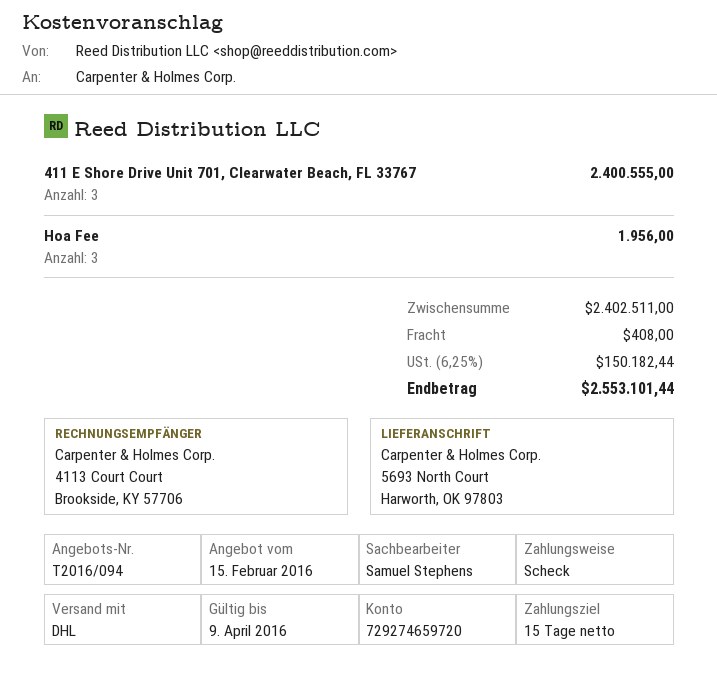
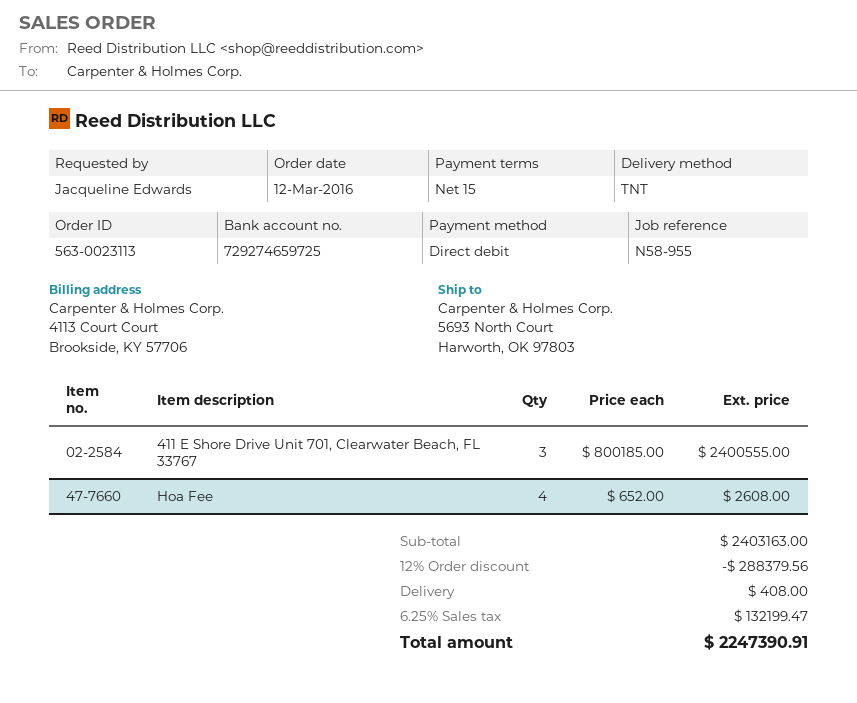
payment method: cheque -> direct debit
bank account: 729274659720 -> 729274659725
shipping method: DHL -> TNT
Hoa Fee: 3 for 1956.00 -> 4 for 2608.00
subtotal: 2402511.00 -> 2403163.00
discount: none -> 12% = 288379.56
tax: 6.25% = 150182.44 -> 6.25% = 132199.47
total: 2553101.44 -> 2247390.91

